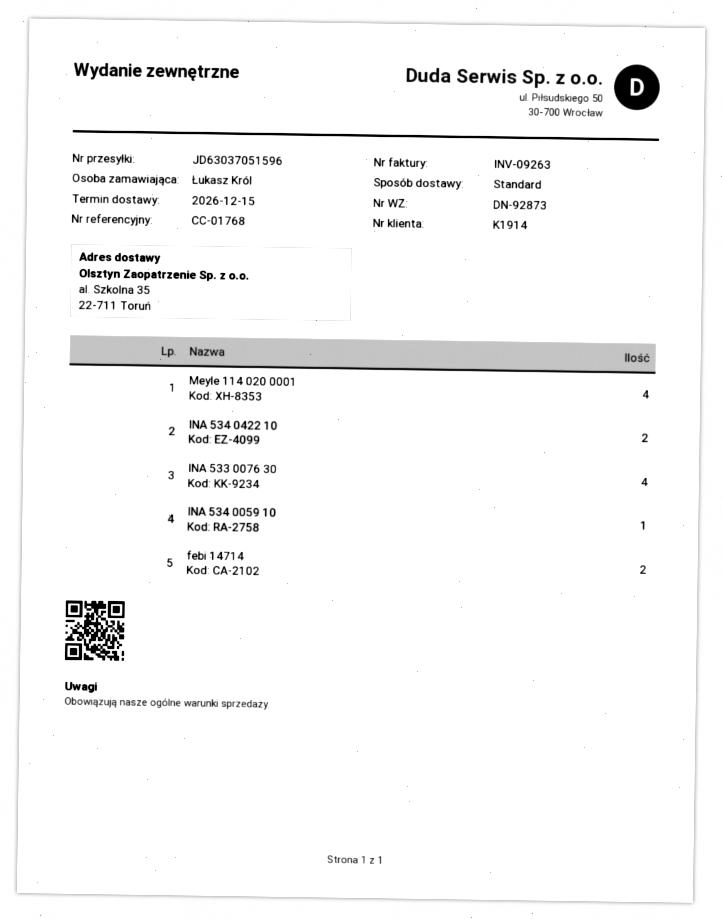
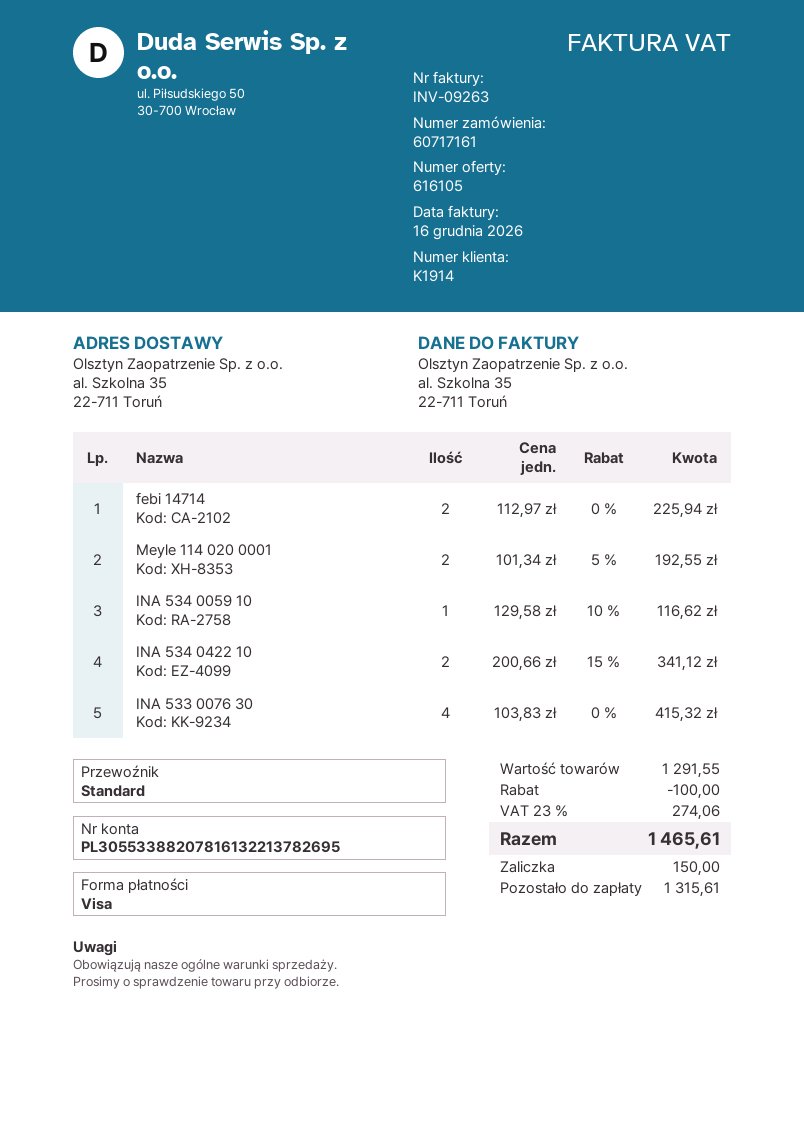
Meyle 114 020 0001: 4 -> 2

